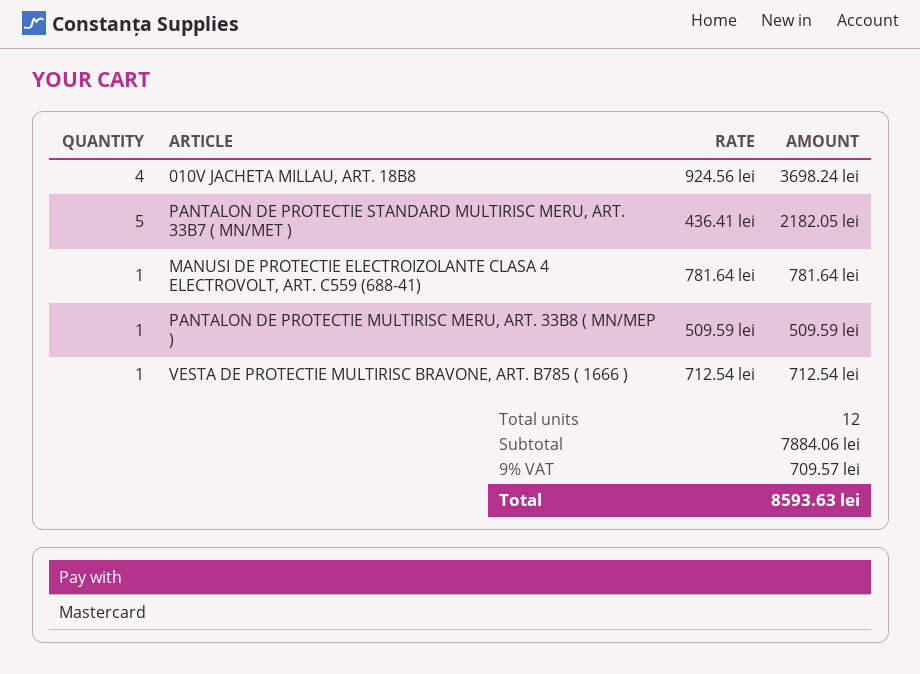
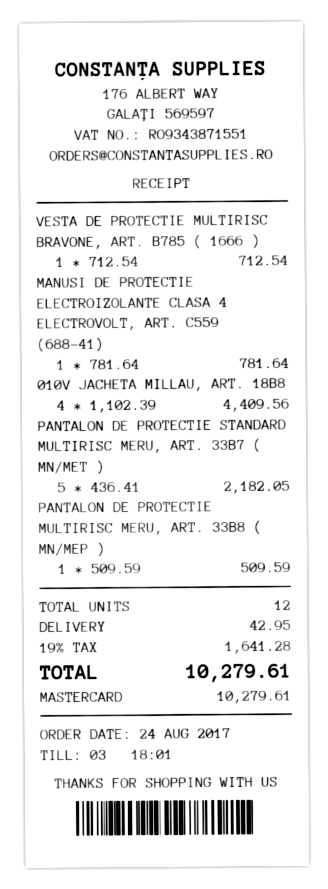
010V JACHETA MILLAU, ART. 18B8: 4 x 924.56 = 3698.24 -> 4 x 1102.39 = 4409.56
shipping: none -> 42.95
tax: 9% = 709.57 -> 19% = 1641.28
total: 8593.63 -> 10279.61

